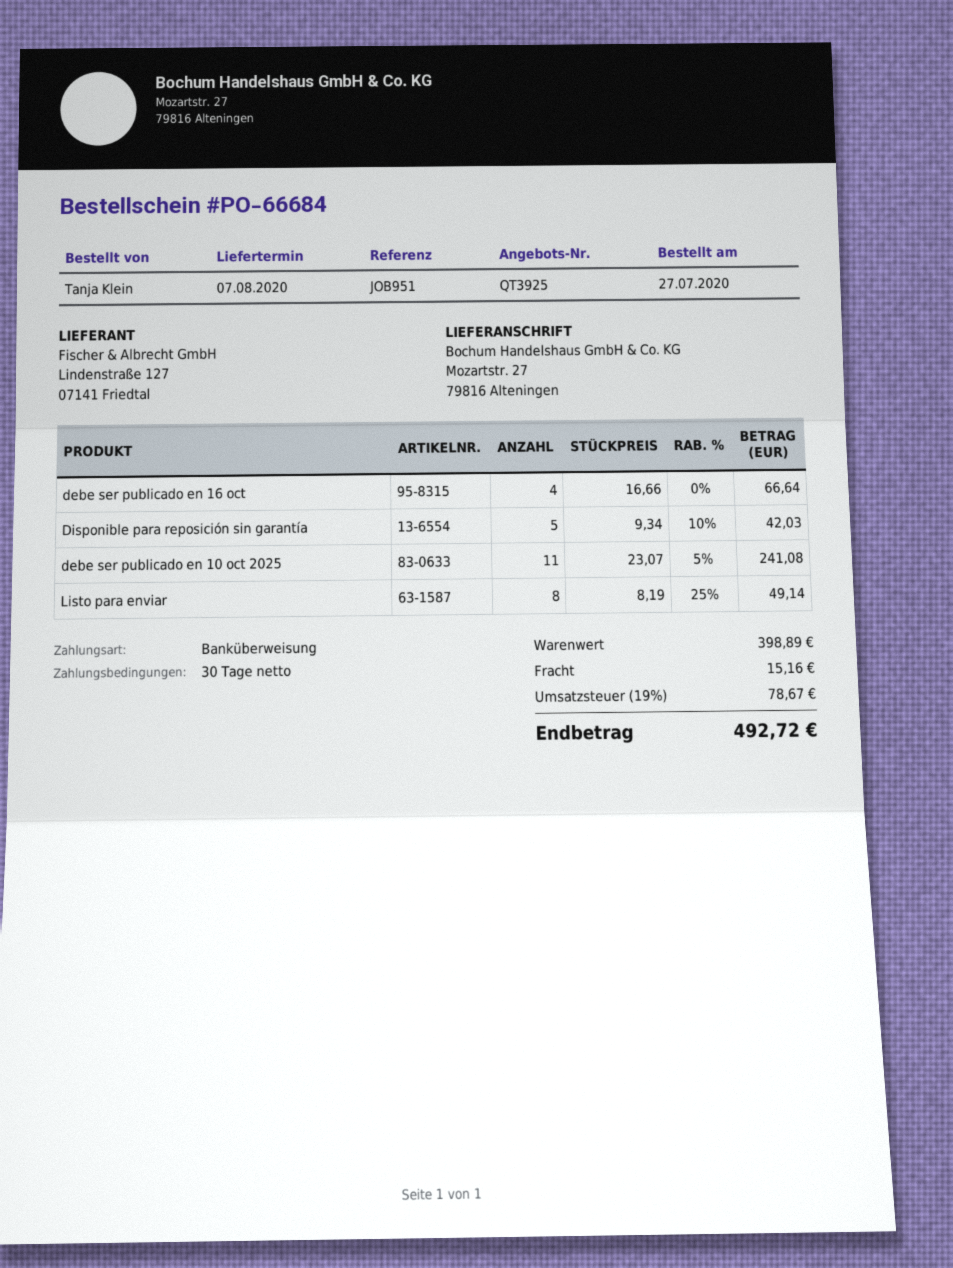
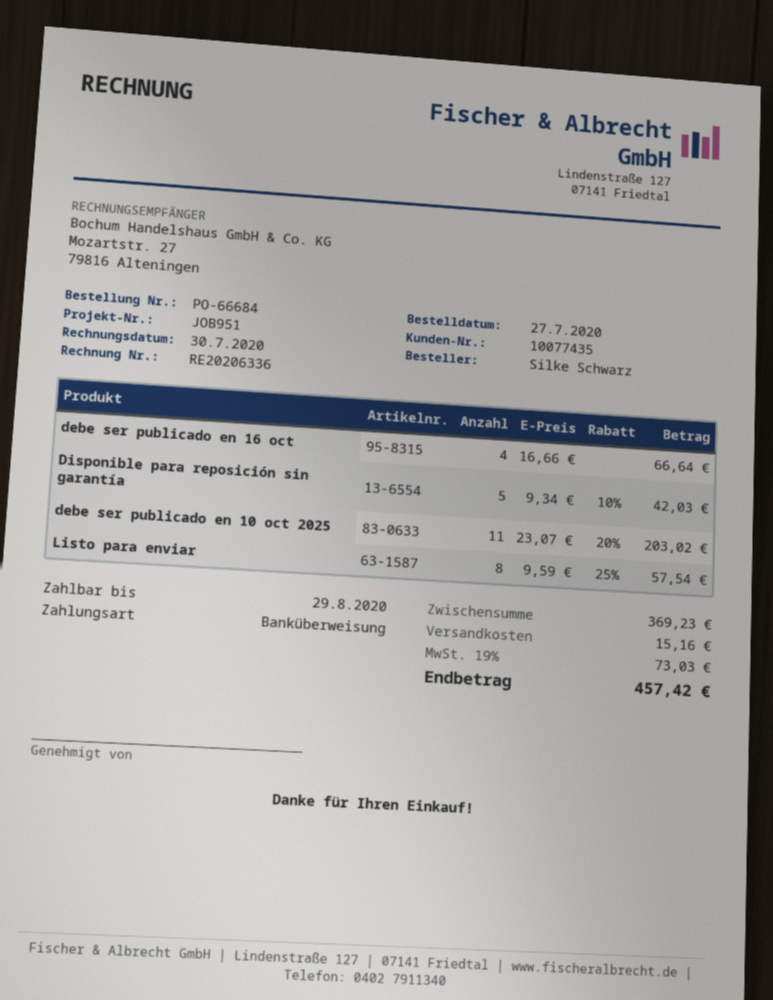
ordered by: Tanja Klein -> Silke Schwarz
debe ser publicado en 10 oct 2025: 11 x 23.07 - 5% = 241.08 -> 11 x 23.07 - 20% = 203.02
Listo para enviar: 8 x 8.19 - 25% = 49.14 -> 8 x 9.59 - 25% = 57.54
subtotal: 398.89 -> 369.23
tax: 19% = 78.67 -> 19% = 73.03
total: 492.72 -> 457.42

